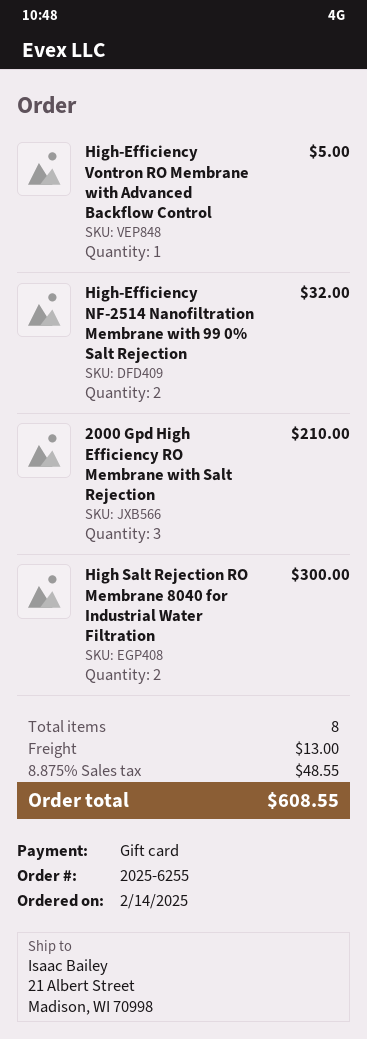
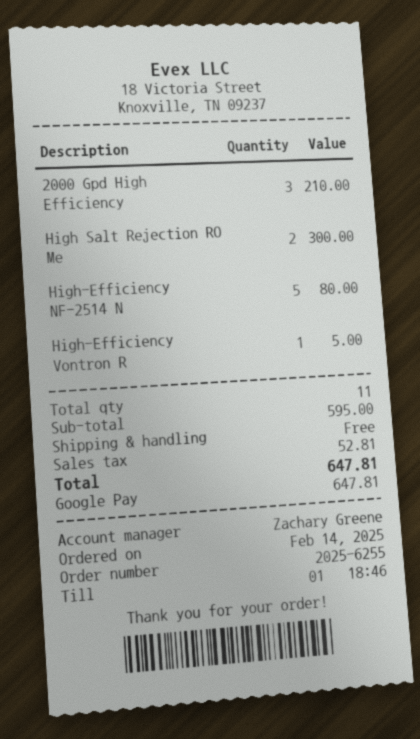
payment method: gift card -> Google Pay
High-Efficiency NF-2514 Nanofiltration Membrane with 99 0% Salt Rejection: 2 for 32.00 -> 5 for 80.00
total quantity: 8 -> 11
shipping: 13.00 -> 0.00
tax: 48.55 -> 52.81
total: 608.55 -> 647.81

